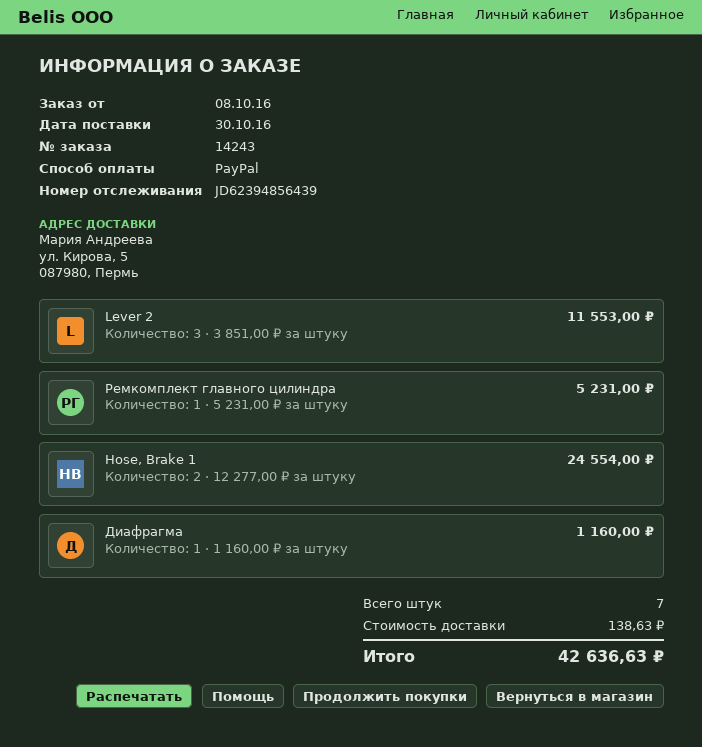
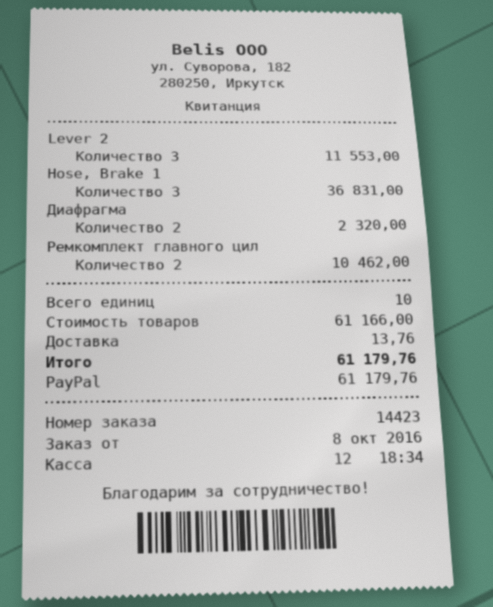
order number: 14243 -> 14423
Ремкомплект главного цилиндра: 1 for 5231.00 -> 2 for 10462.00
Hose, Brake 1: 2 for 24554.00 -> 3 for 36831.00
Диафрагма: 1 for 1160.00 -> 2 for 2320.00
total quantity: 7 -> 10
shipping: 138.63 -> 13.76
total: 42636.63 -> 61179.76

